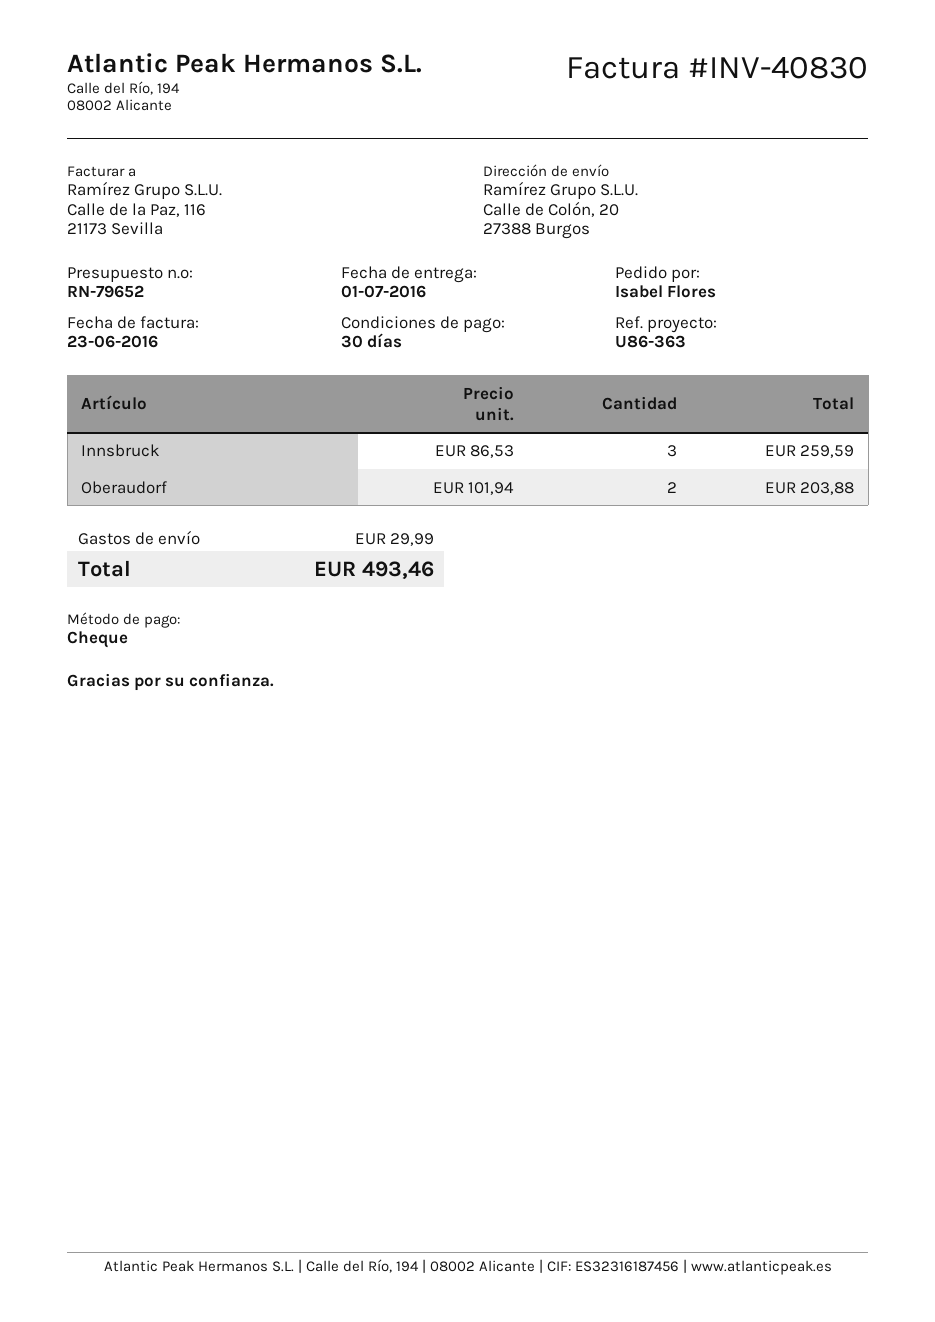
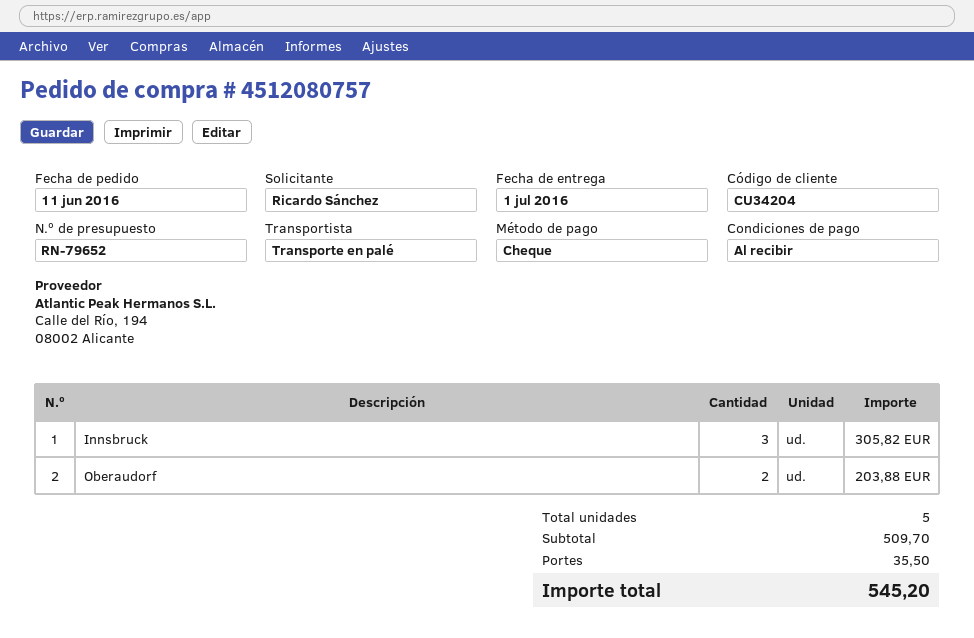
payment terms: 30 days -> on receipt
ordered by: Isabel Flores -> Ricardo Sánchez
Innsbruck: 3 for 259.59 -> 3 for 305.82
shipping: 29.99 -> 35.50
total: 493.46 -> 545.20

